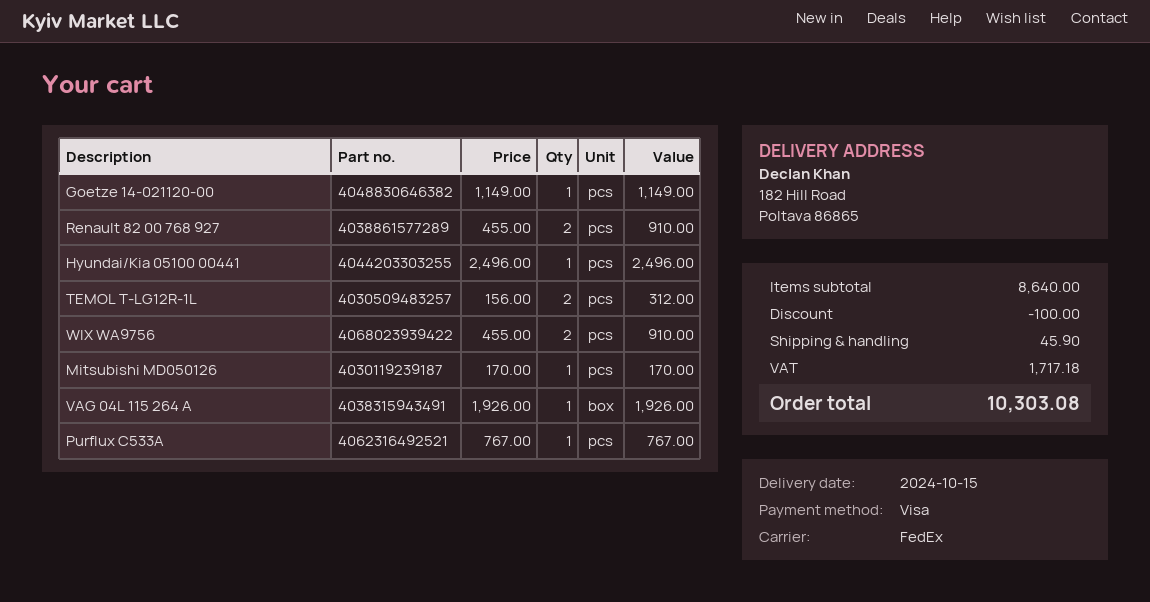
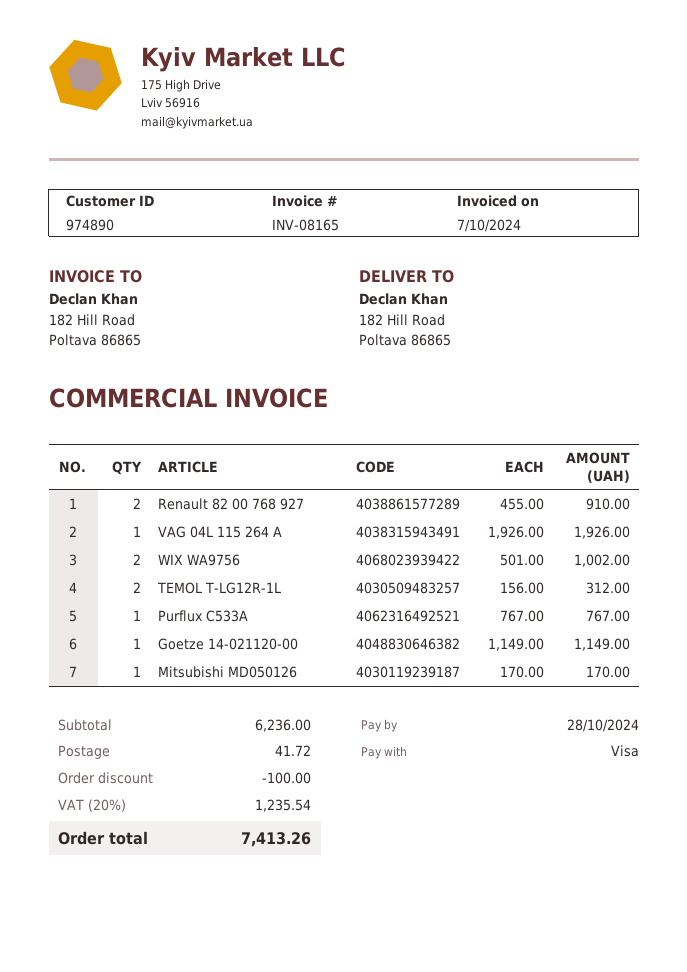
Hyundai/Kia 05100 00441: 1 x 2496.00 = 2496.00 -> none
WIX WA9756: 2 x 455.00 = 910.00 -> 2 x 501.00 = 1002.00
subtotal: 8640.00 -> 6236.00
shipping: 45.90 -> 41.72
tax: 1717.18 -> 1235.54
total: 10303.08 -> 7413.26

